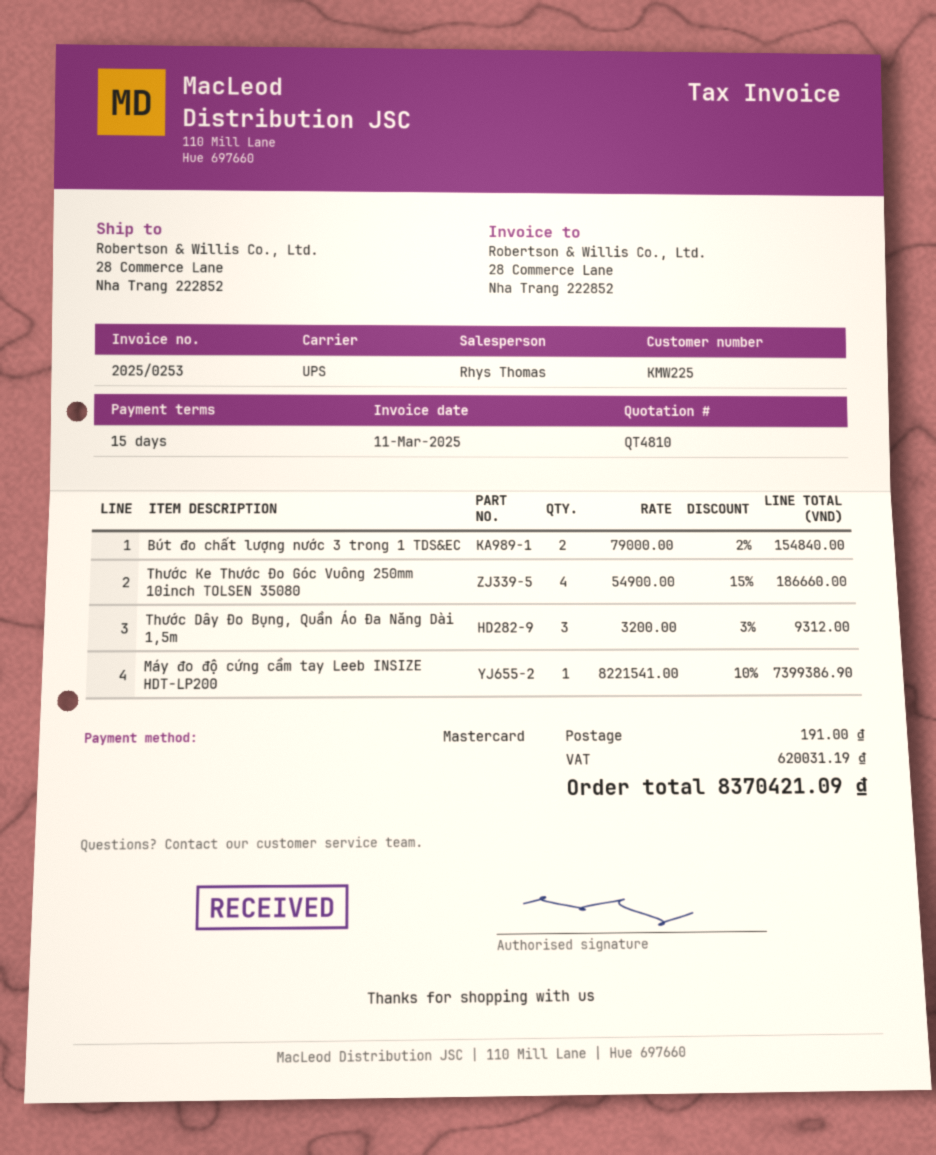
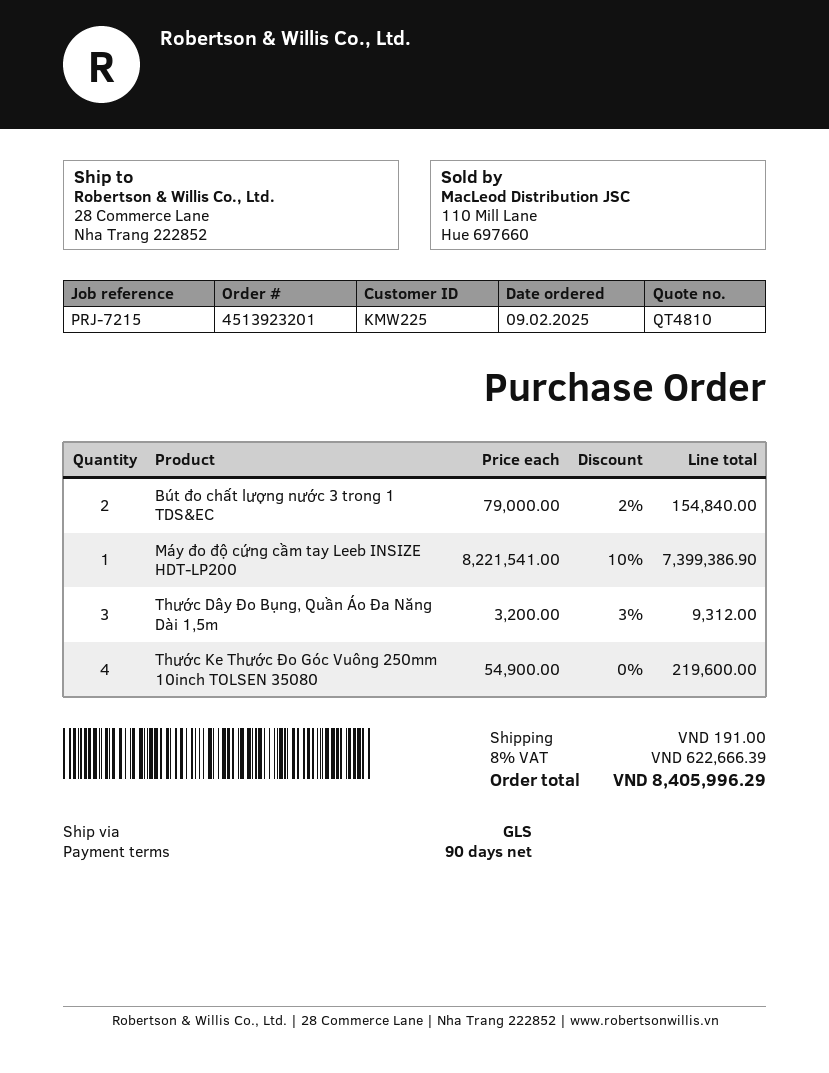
payment terms: 15 days -> 90 days
shipping method: UPS -> GLS
Thước Ke Thước Đo Góc Vuông 250mm 10inch TOLSEN 35080: 4 x 54900.00 - 15% = 186660.00 -> 4 x 54900.00 = 219600.00
tax: 620031.19 -> 622666.39
total: 8370421.09 -> 8405996.29

